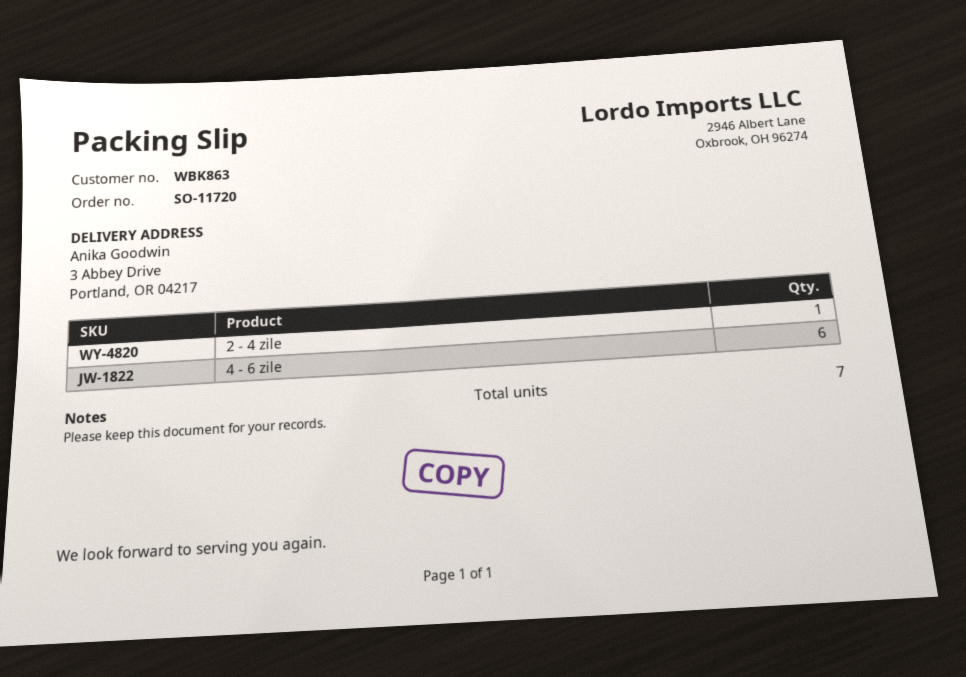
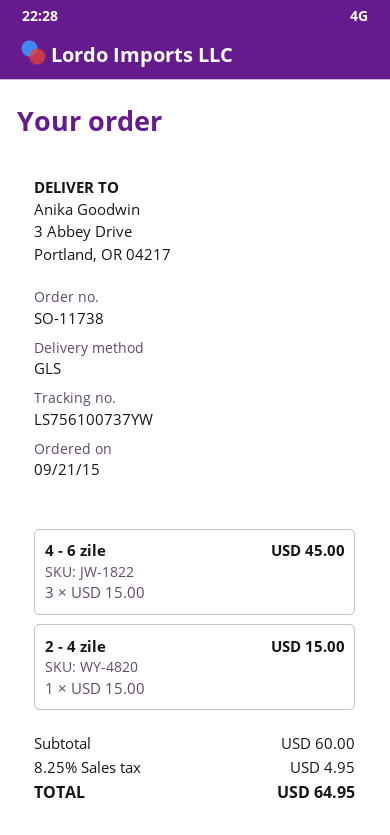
order number: SO-11720 -> SO-11738
4 - 6 zile: 6 -> 3

